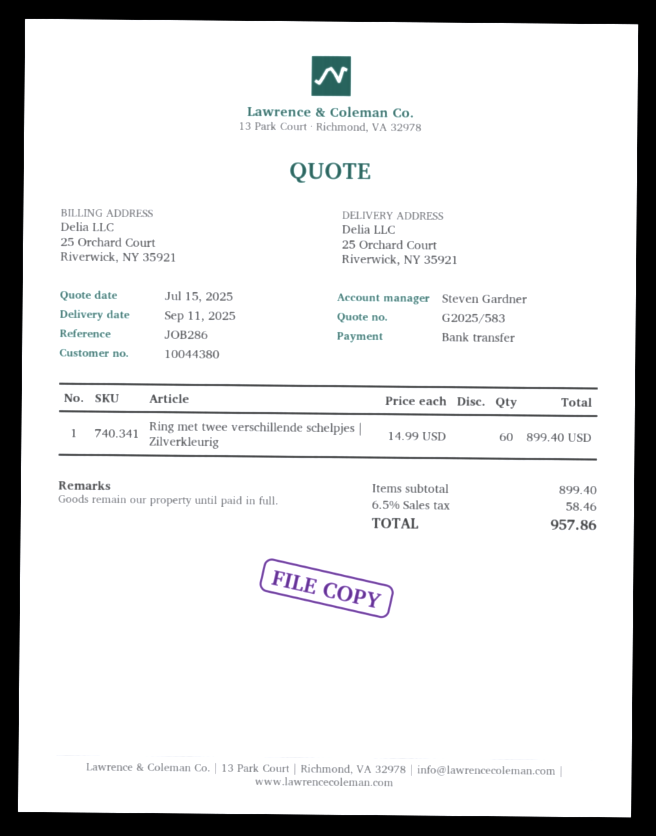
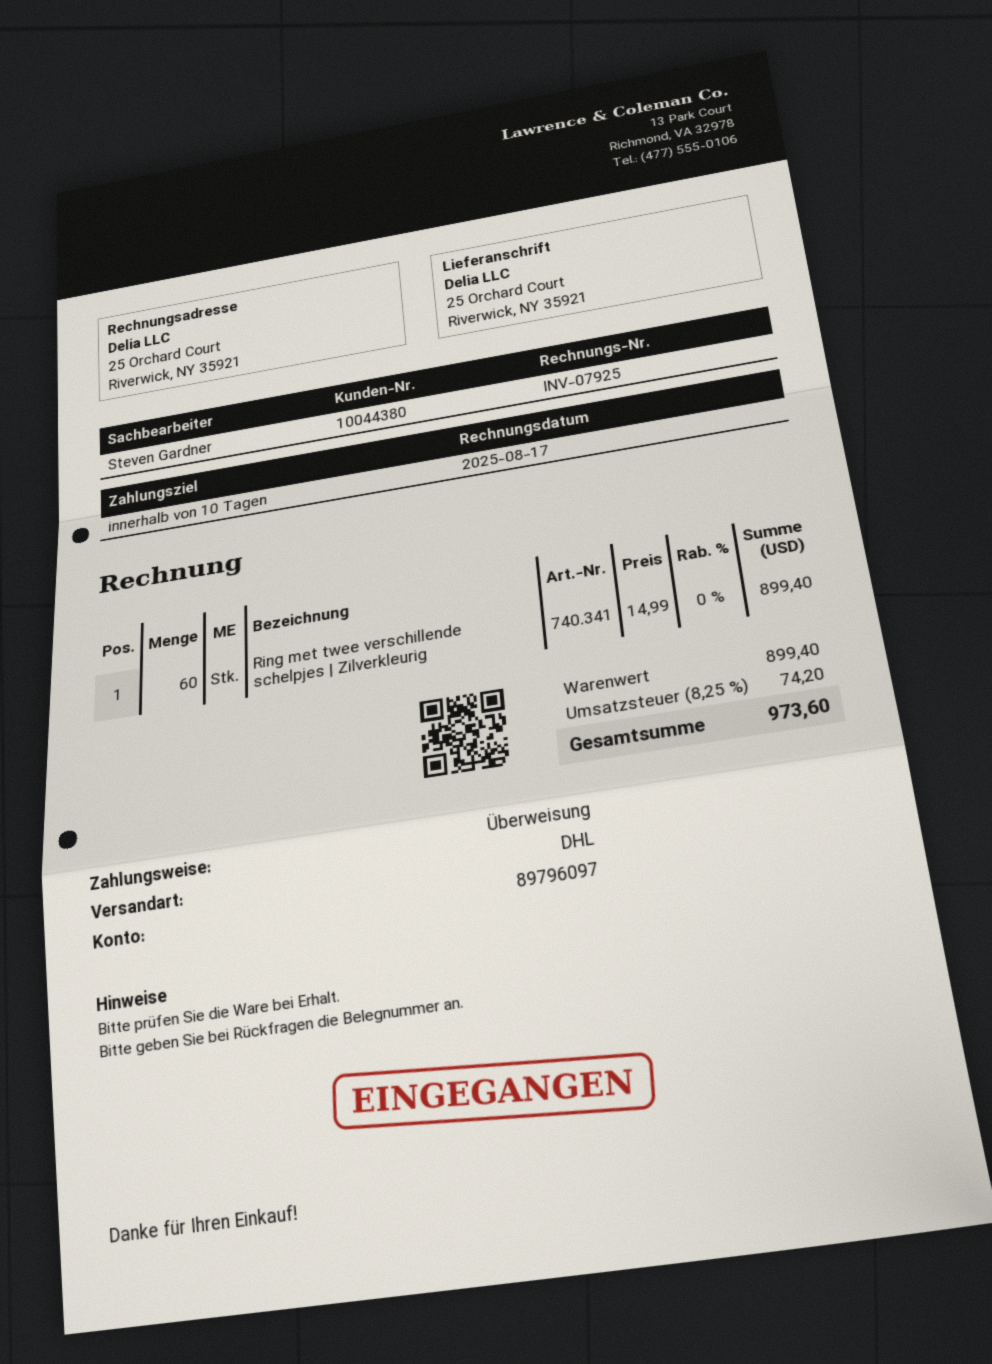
tax: 6.5% = 58.46 -> 8.25% = 74.20
total: 957.86 -> 973.60

